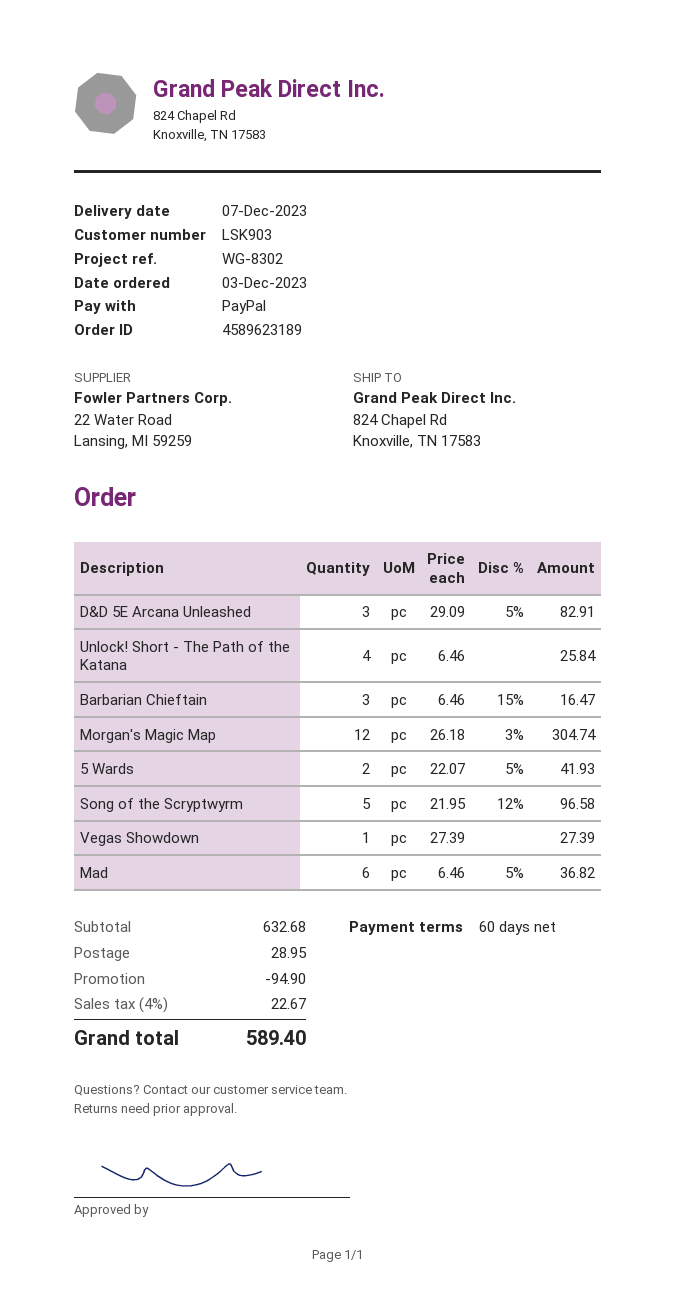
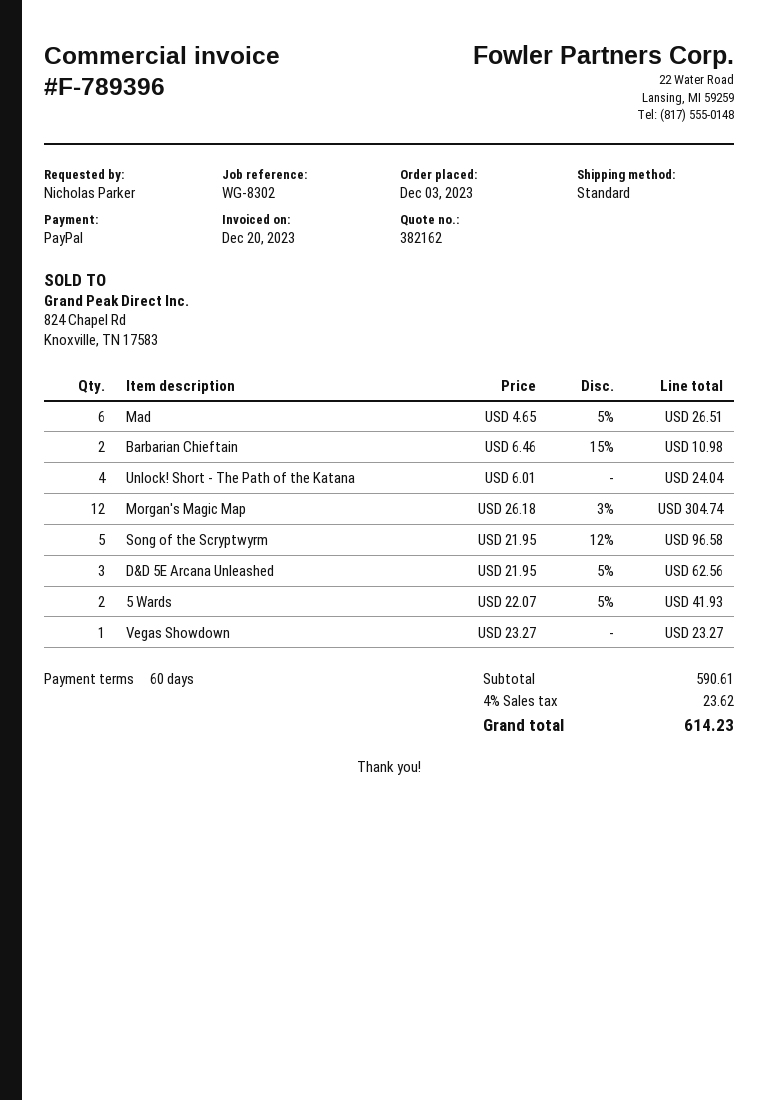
D&D 5E Arcana Unleashed: 3 x 29.09 - 5% = 82.91 -> 3 x 21.95 - 5% = 62.56
Unlock! Short - The Path of the Katana: 4 x 6.46 = 25.84 -> 4 x 6.01 = 24.04
Barbarian Chieftain: 3 x 6.46 - 15% = 16.47 -> 2 x 6.46 - 15% = 10.98
Vegas Showdown: 1 x 27.39 = 27.39 -> 1 x 23.27 = 23.27
Mad: 6 x 6.46 - 5% = 36.82 -> 6 x 4.65 - 5% = 26.51
subtotal: 632.68 -> 590.61
discount: 94.90 -> none
shipping: 28.95 -> none
tax: 4% = 22.67 -> 4% = 23.62
total: 589.40 -> 614.23

